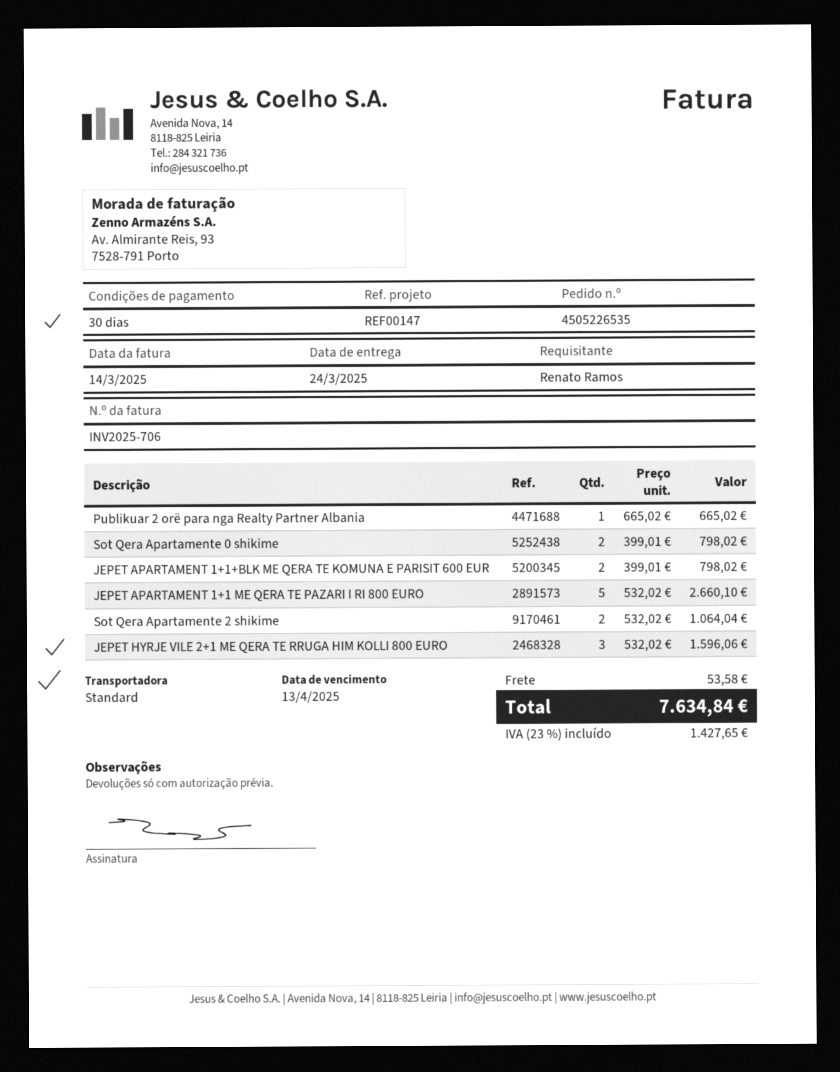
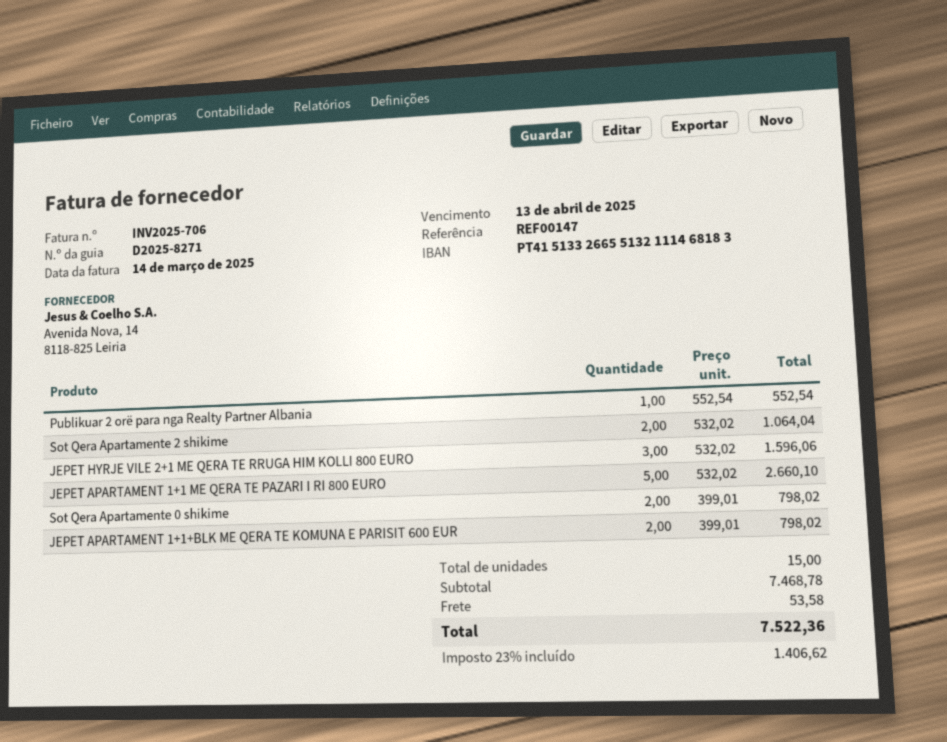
Publikuar 2 orë para nga Realty Partner Albania: 1 x 665.02 = 665.02 -> 1 x 552.54 = 552.54
tax: 23% = 1427.65 -> 23% = 1406.62
total: 7634.84 -> 7522.36

